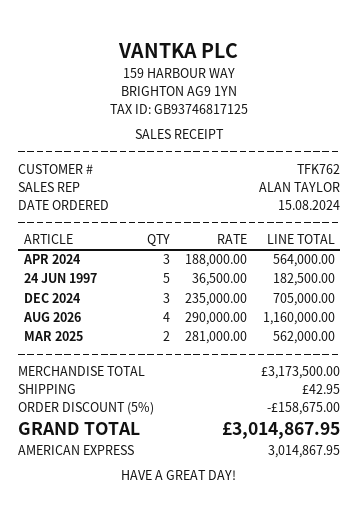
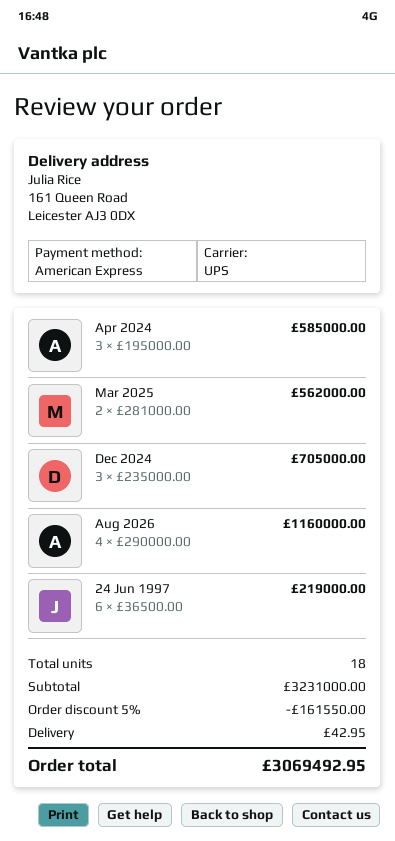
APR 2024: 3 x 188000.00 = 564000.00 -> 3 x 195000.00 = 585000.00
24 JUN 1997: 5 x 36500.00 = 182500.00 -> 6 x 36500.00 = 219000.00
subtotal: 3173500.00 -> 3231000.00
discount: 5% = 158675.00 -> 5% = 161550.00
total: 3014867.95 -> 3069492.95

